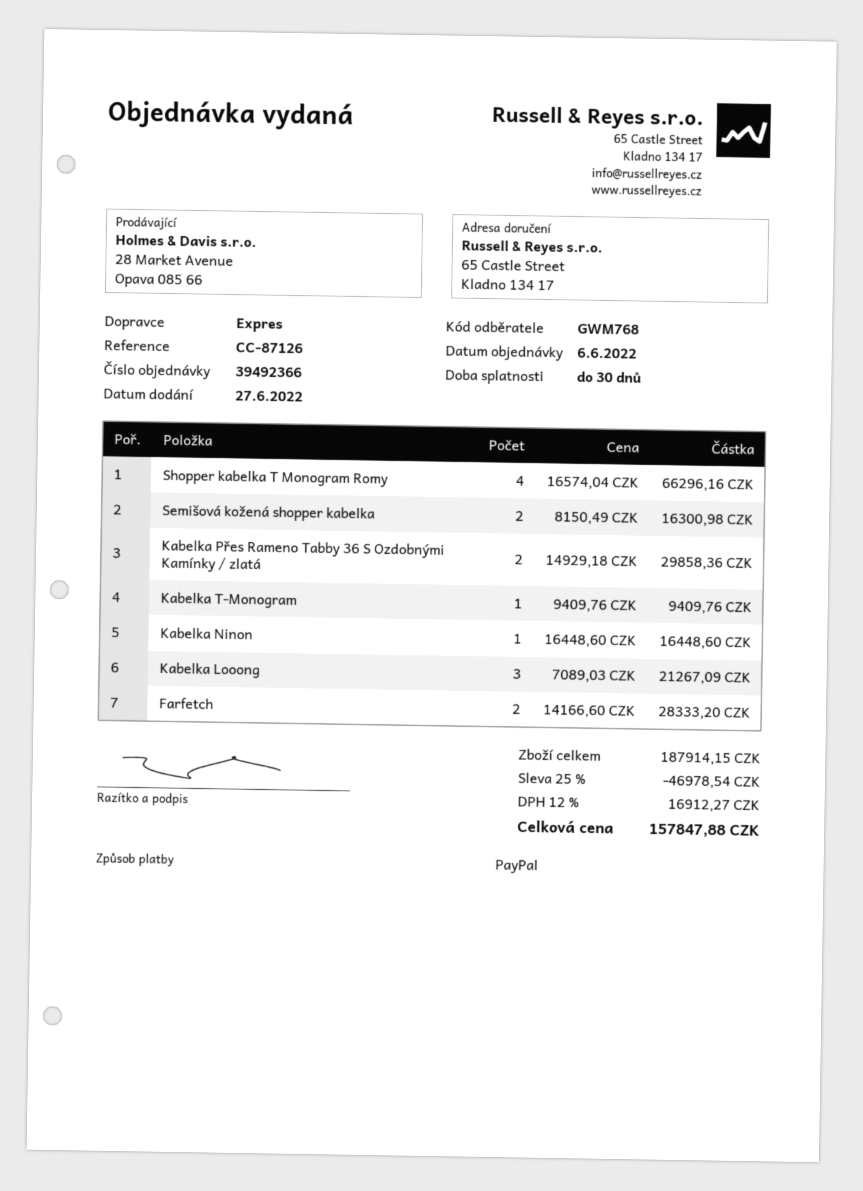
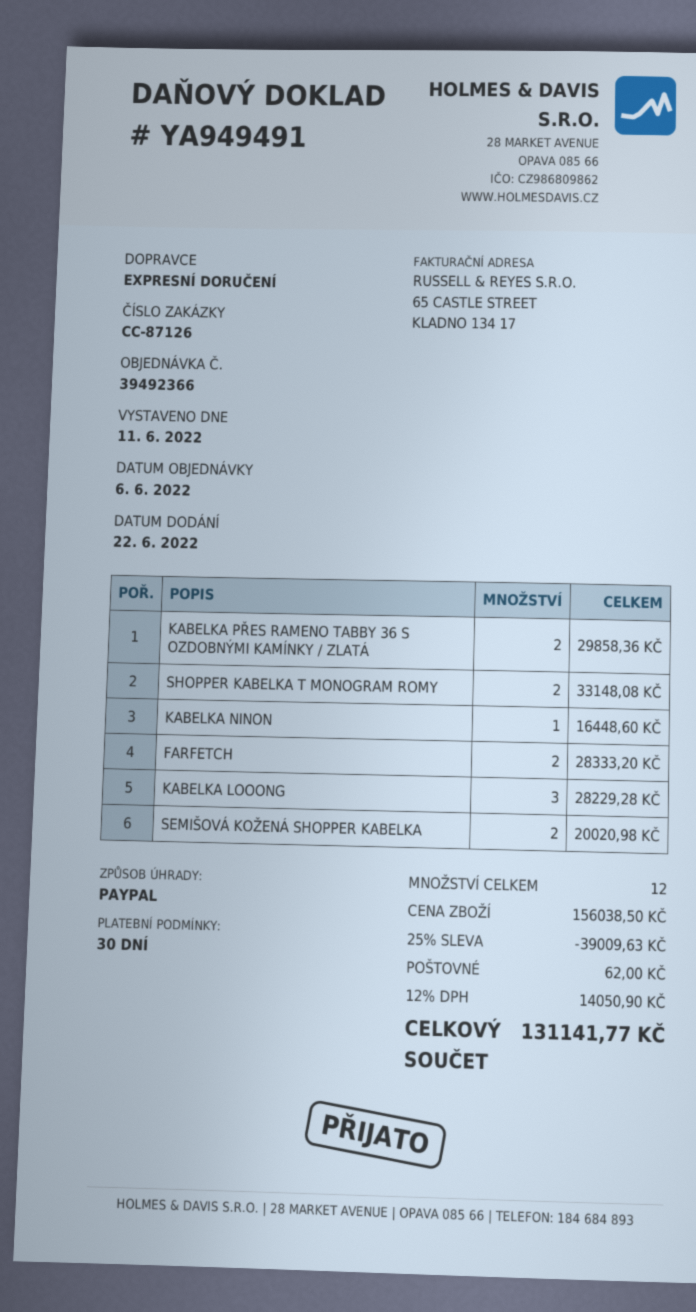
delivery date: 2022-06-27 -> 2022-06-22
Shopper kabelka T Monogram Romy: 4 for 66296.16 -> 2 for 33148.08
Semišová kožená shopper kabelka: 2 for 16300.98 -> 2 for 20020.98
Kabelka T-Monogram: 1 for 9409.76 -> none
Kabelka Looong: 3 for 21267.09 -> 3 for 28229.28
subtotal: 187914.15 -> 156038.50
discount: 25% = 46978.54 -> 25% = 39009.63
shipping: none -> 62.00
tax: 12% = 16912.27 -> 12% = 14050.90
total: 157847.88 -> 131141.77

